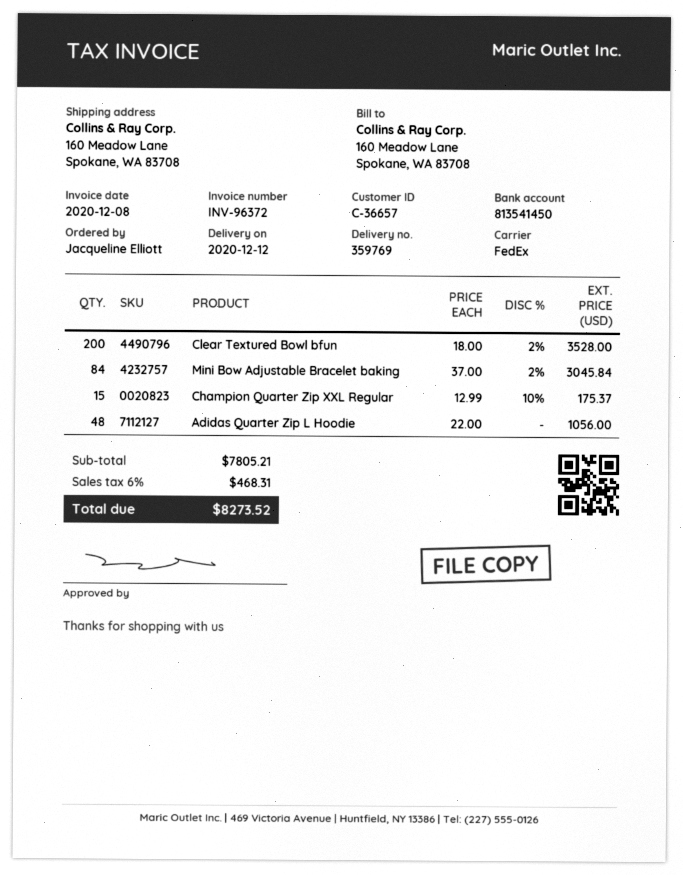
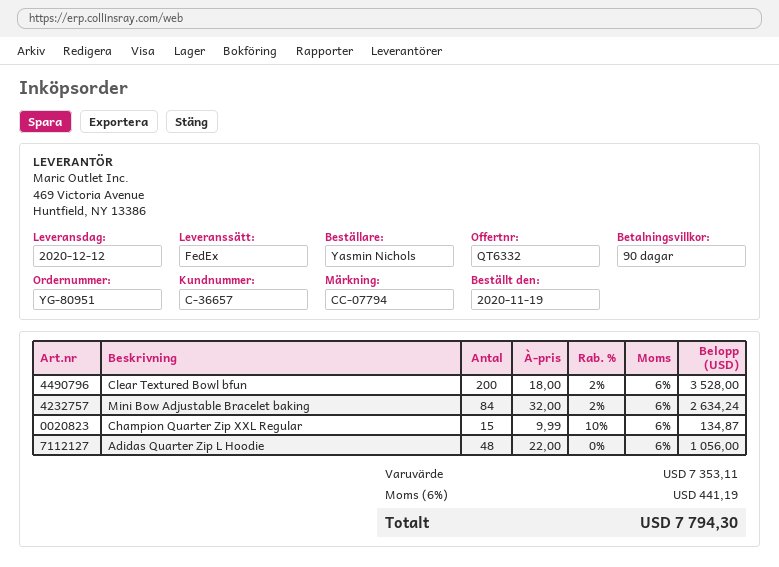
ordered by: Jacqueline Elliott -> Yasmin Nichols
Mini Bow Adjustable Bracelet baking: 84 x 37.00 - 2% = 3045.84 -> 84 x 32.00 - 2% = 2634.24
Champion Quarter Zip XXL Regular: 15 x 12.99 - 10% = 175.37 -> 15 x 9.99 - 10% = 134.87
subtotal: 7805.21 -> 7353.11
tax: 6% = 468.31 -> 6% = 441.19
total: 8273.52 -> 7794.30

